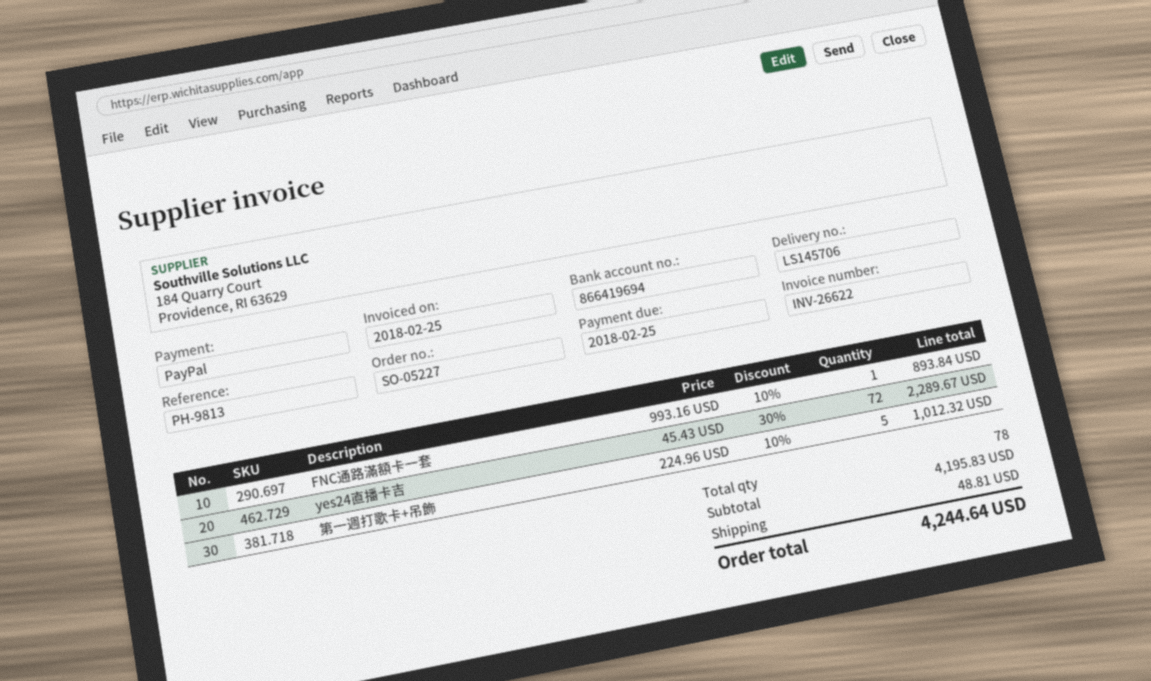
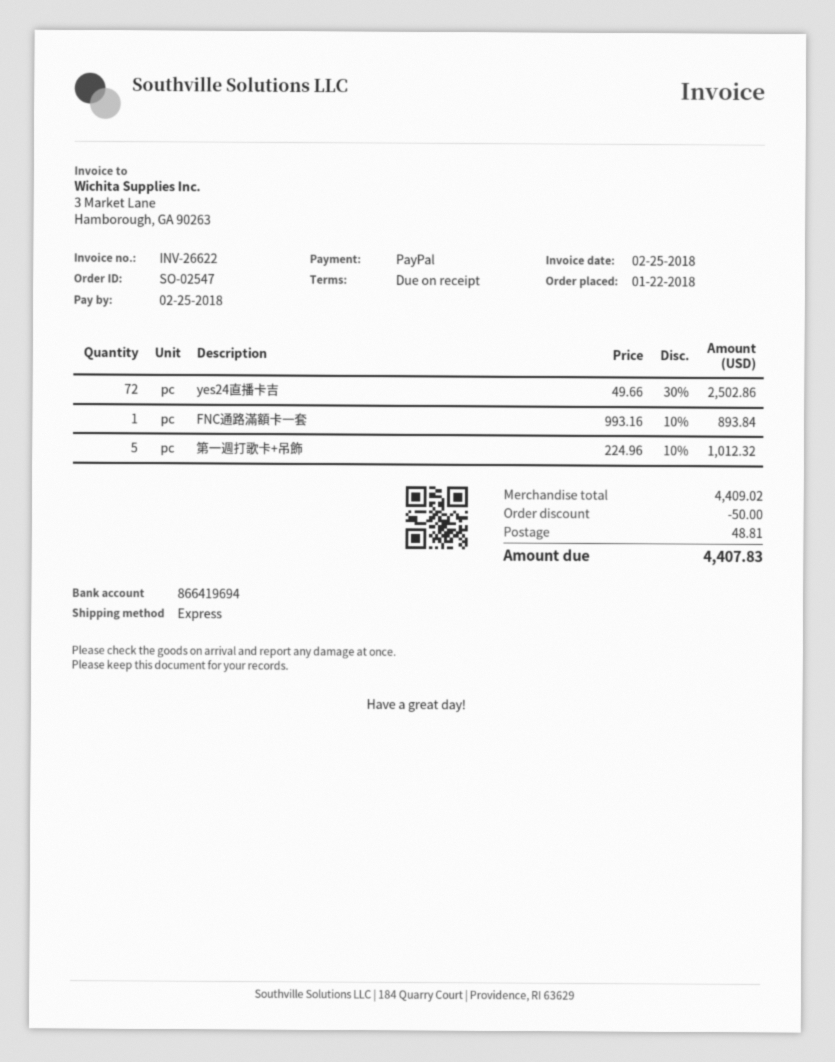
order number: SO-05227 -> SO-02547
yes24直播卡吉: 72 x 45.43 - 30% = 2289.67 -> 72 x 49.66 - 30% = 2502.86
subtotal: 4195.83 -> 4409.02
discount: none -> 50.00
total: 4244.64 -> 4407.83

